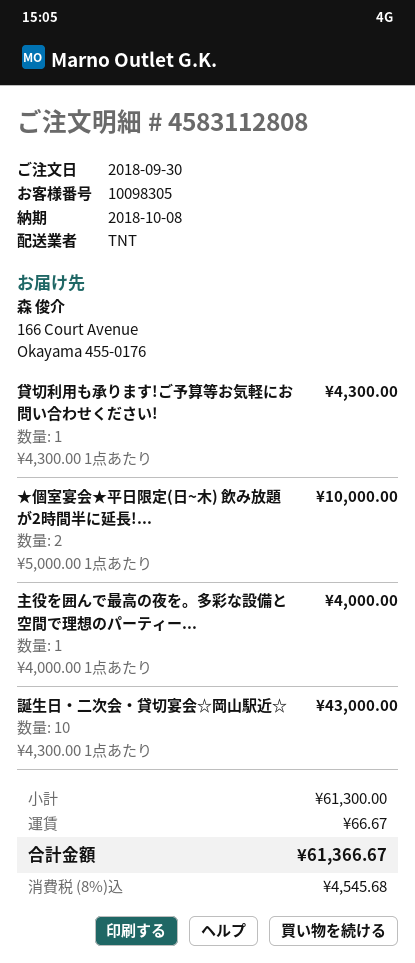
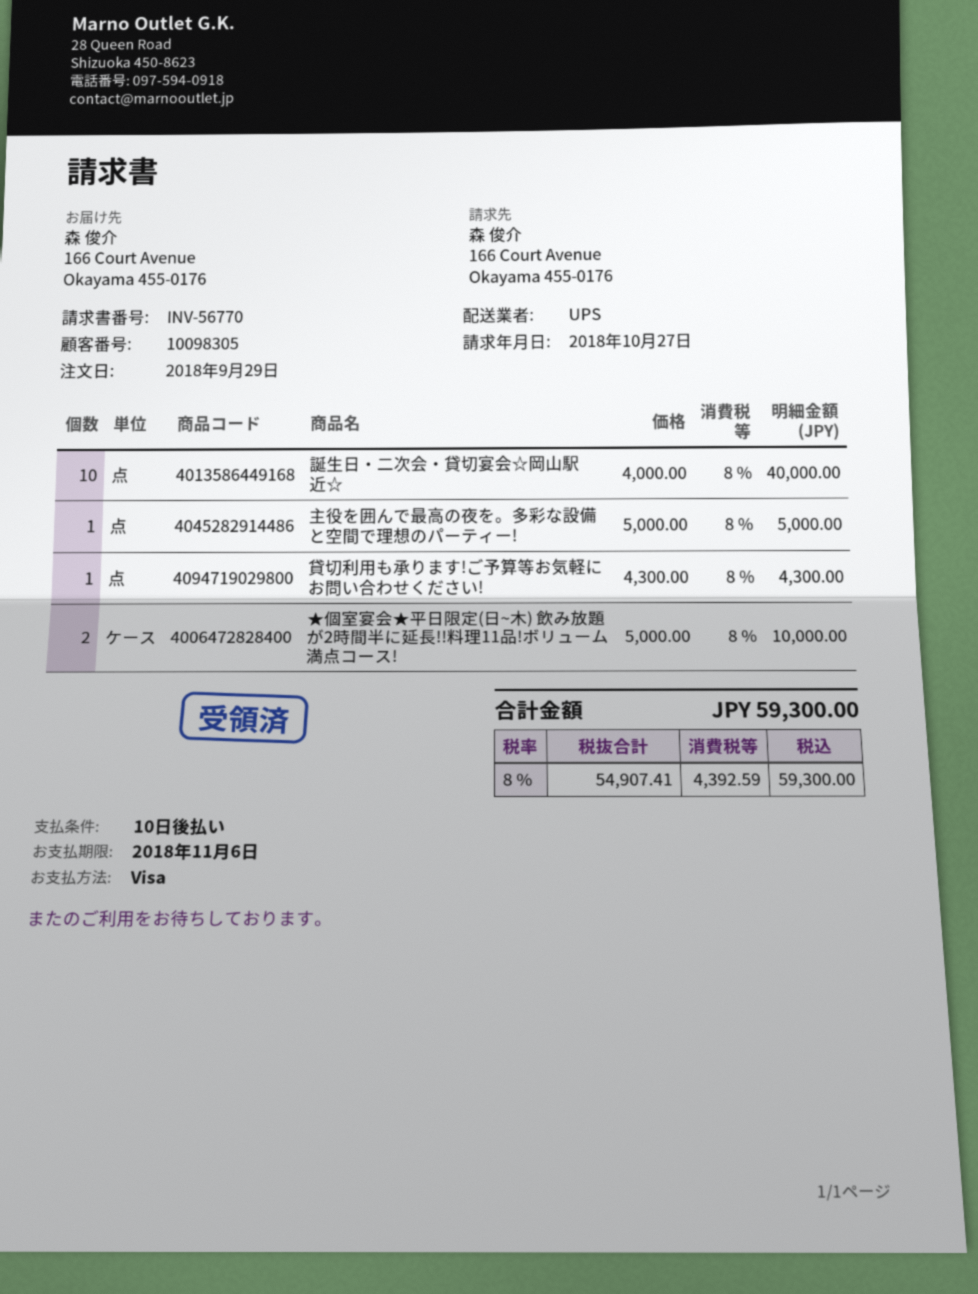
order date: 2018-09-30 -> 2018-09-29
shipping method: TNT -> UPS
主役を囲んで最高の夜を。多彩な設備と空間で理想のパーティー...: 1 x 4000.00 = 4000.00 -> 1 x 5000.00 = 5000.00
誕生日・二次会・貸切宴会☆岡山駅近☆: 10 x 4300.00 = 43000.00 -> 10 x 4000.00 = 40000.00
shipping: 66.67 -> none
tax: 8% = 4545.68 -> 8% = 4392.59
total: 61366.67 -> 59300.00

